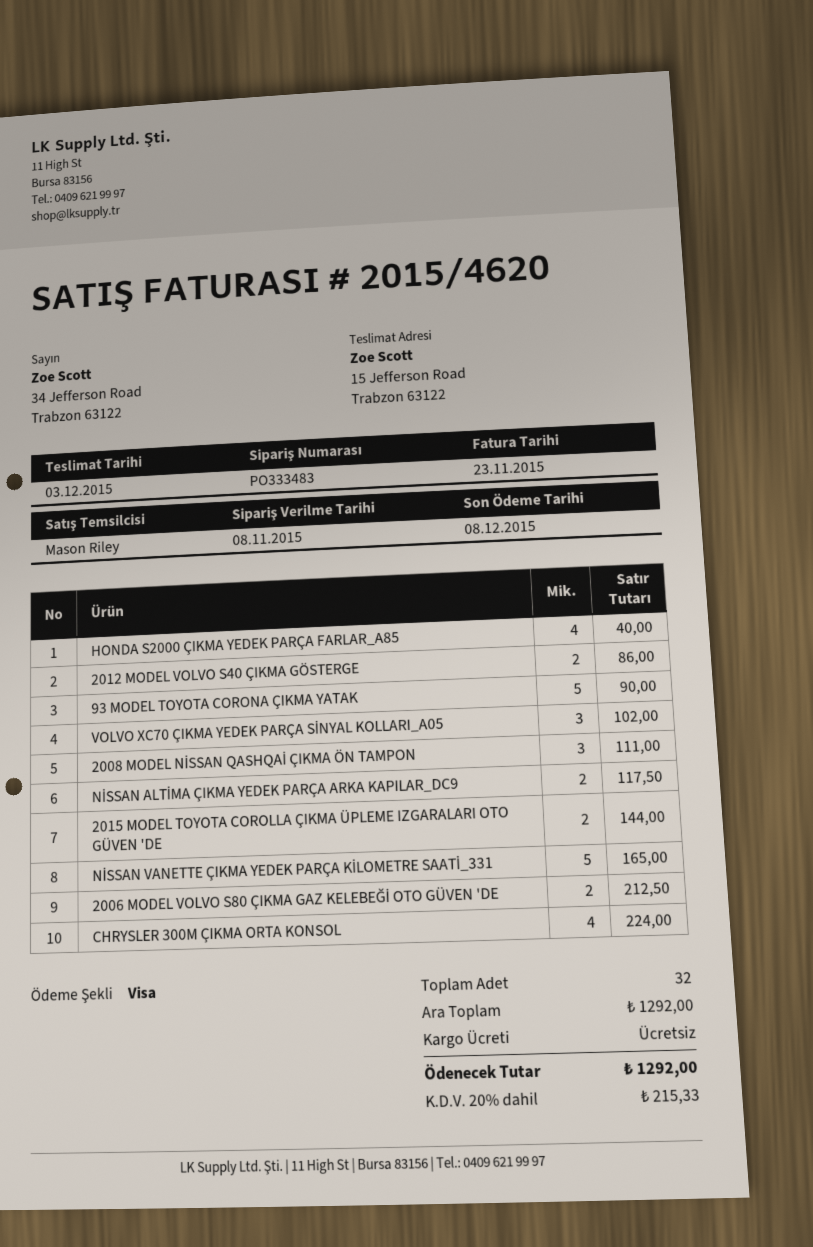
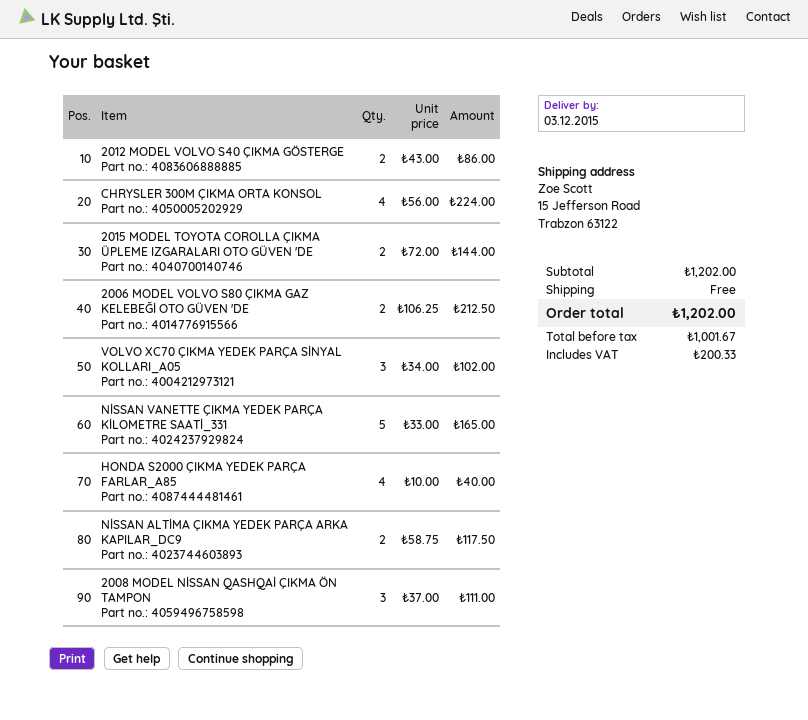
93 MODEL TOYOTA CORONA ÇIKMA YATAK: 5 for 90.00 -> none
subtotal: 1292.00 -> 1202.00
tax: 215.33 -> 200.33
total: 1292.00 -> 1202.00

